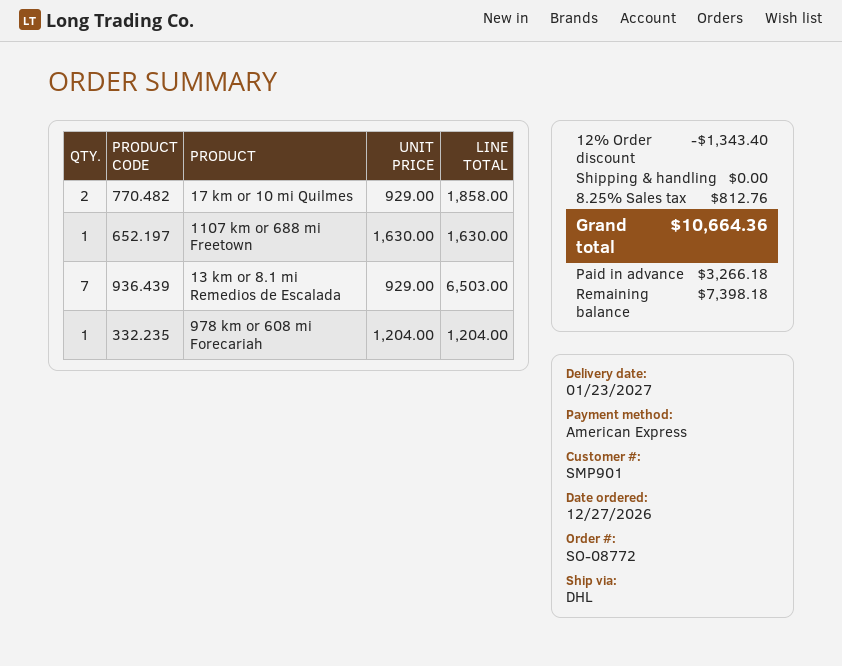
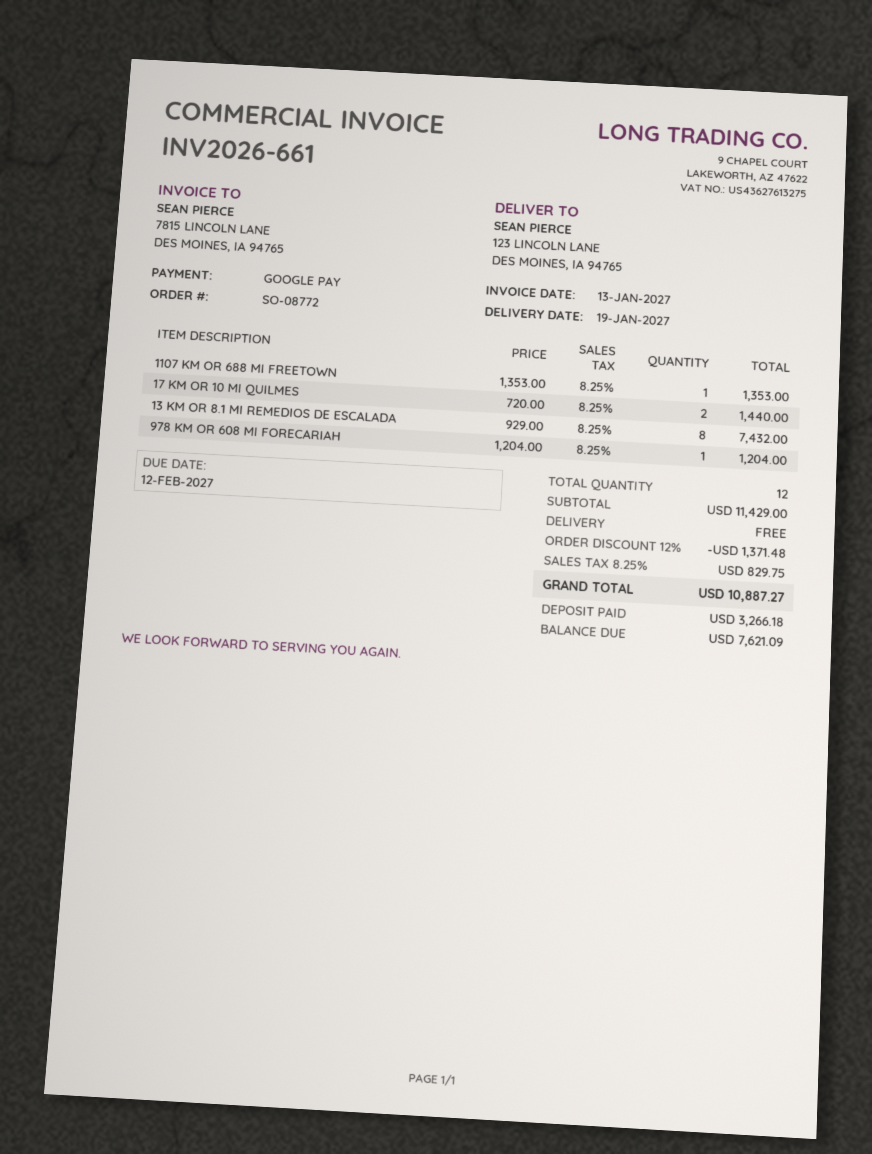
delivery date: 2027-01-23 -> 2027-01-19
payment method: American Express -> Google Pay
17 km or 10 mi Quilmes: 2 x 929.00 = 1858.00 -> 2 x 720.00 = 1440.00
1107 km or 688 mi Freetown: 1 x 1630.00 = 1630.00 -> 1 x 1353.00 = 1353.00
13 km or 8.1 mi Remedios de Escalada: 7 x 929.00 = 6503.00 -> 8 x 929.00 = 7432.00
discount: 12% = 1343.40 -> 12% = 1371.48
tax: 8.25% = 812.76 -> 8.25% = 829.75
total: 10664.36 -> 10887.27
balance: 7398.18 -> 7621.09

